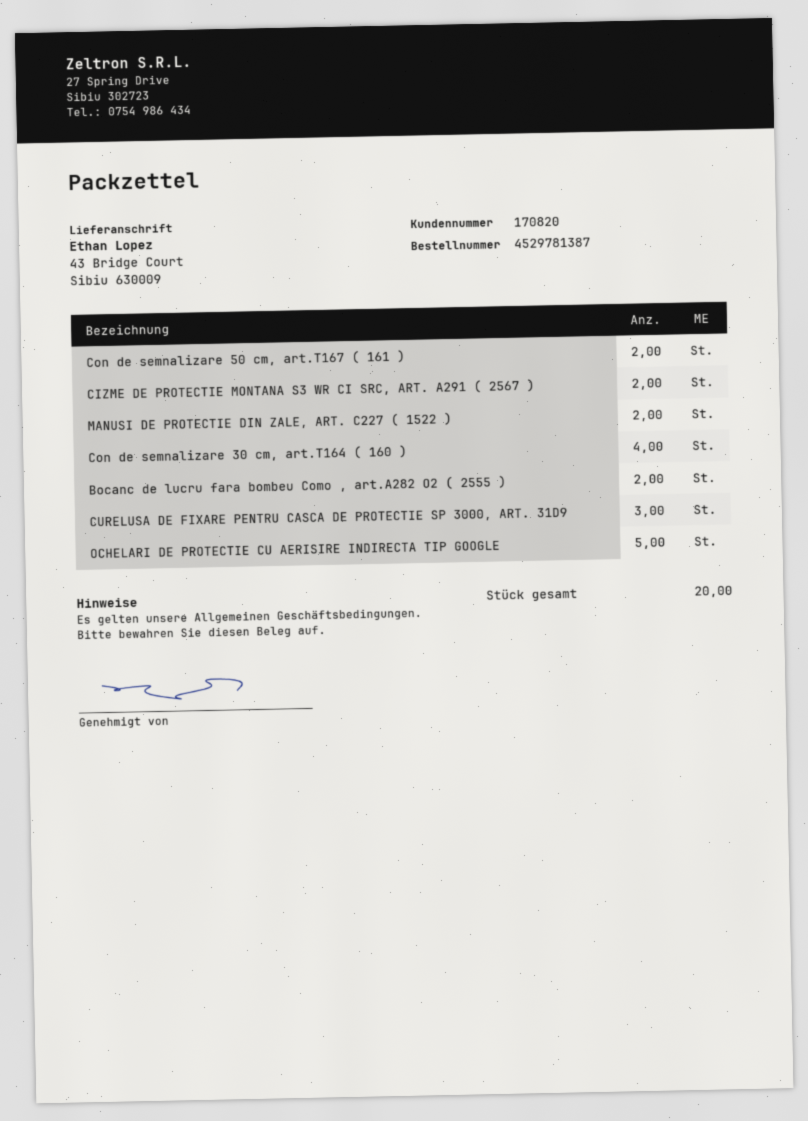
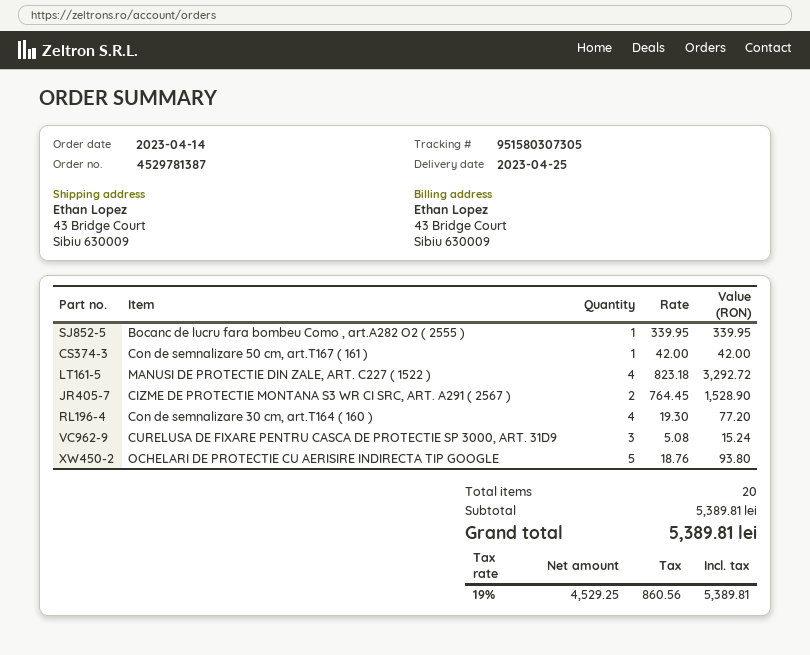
Con de semnalizare 50 cm, art.T167 ( 161 ): 2 -> 1
MANUSI DE PROTECTIE DIN ZALE, ART. C227 ( 1522 ): 2 -> 4
Bocanc de lucru fara bombeu Como , art.A282 O2 ( 2555 ): 2 -> 1

